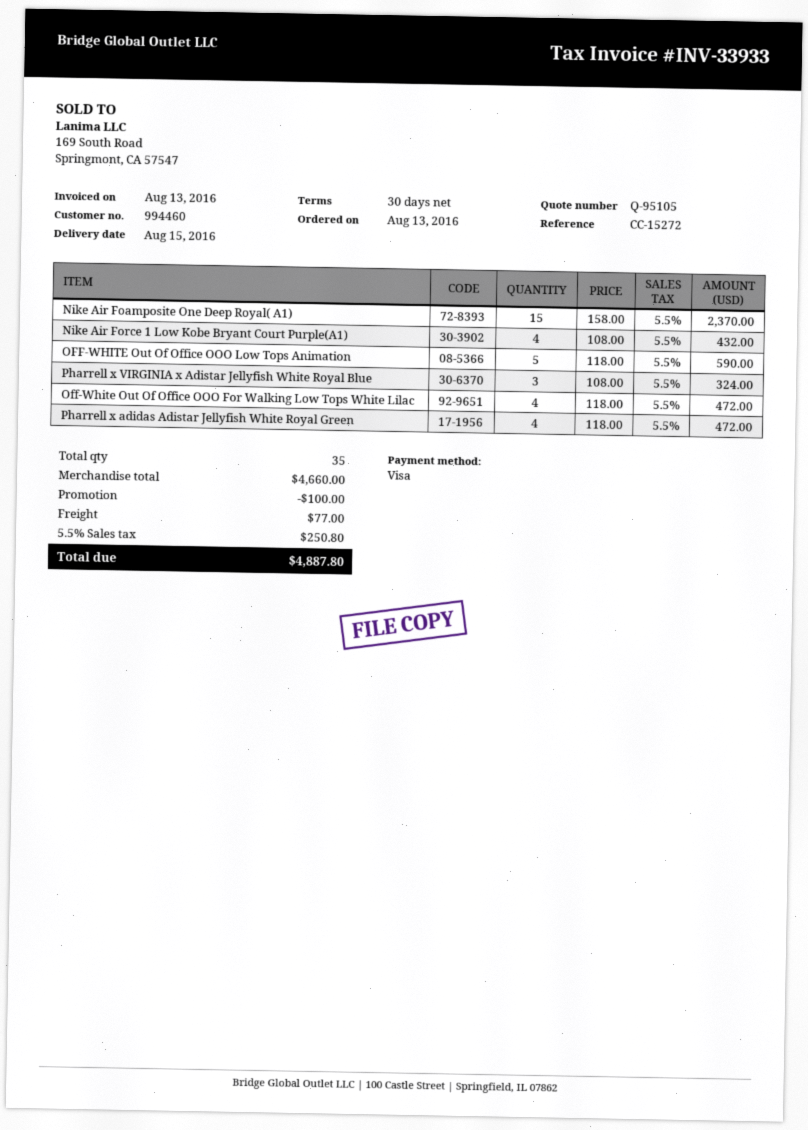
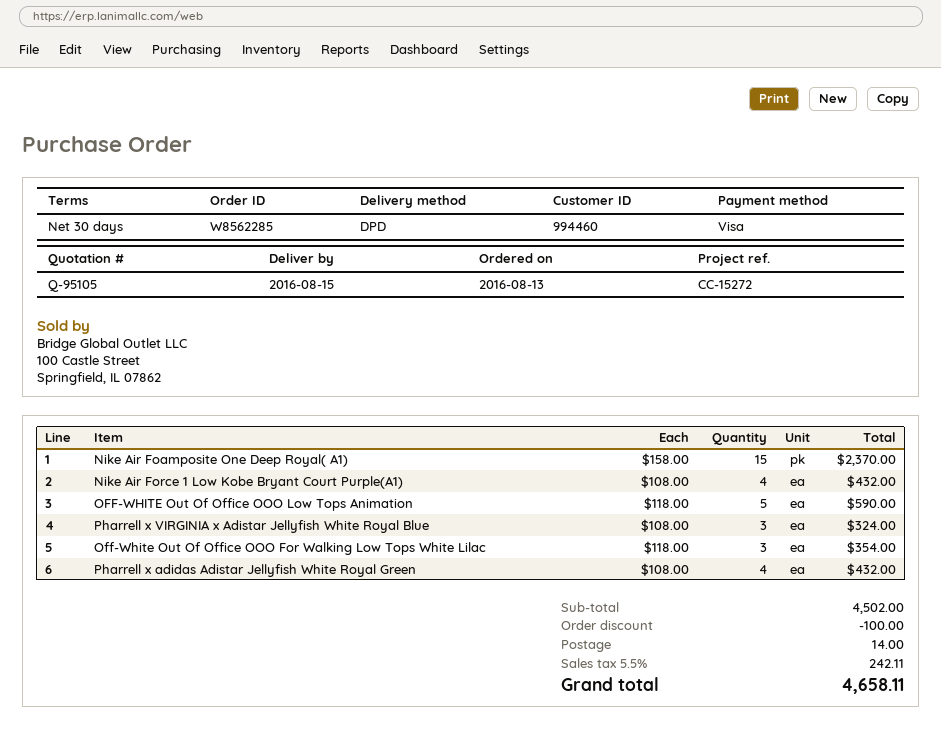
Off-White Out Of Office OOO For Walking Low Tops White Lilac: 4 x 118.00 = 472.00 -> 3 x 118.00 = 354.00
Pharrell x adidas Adistar Jellyfish White Royal Green: 4 x 118.00 = 472.00 -> 4 x 108.00 = 432.00
subtotal: 4660.00 -> 4502.00
shipping: 77.00 -> 14.00
tax: 5.5% = 250.80 -> 5.5% = 242.11
total: 4887.80 -> 4658.11

